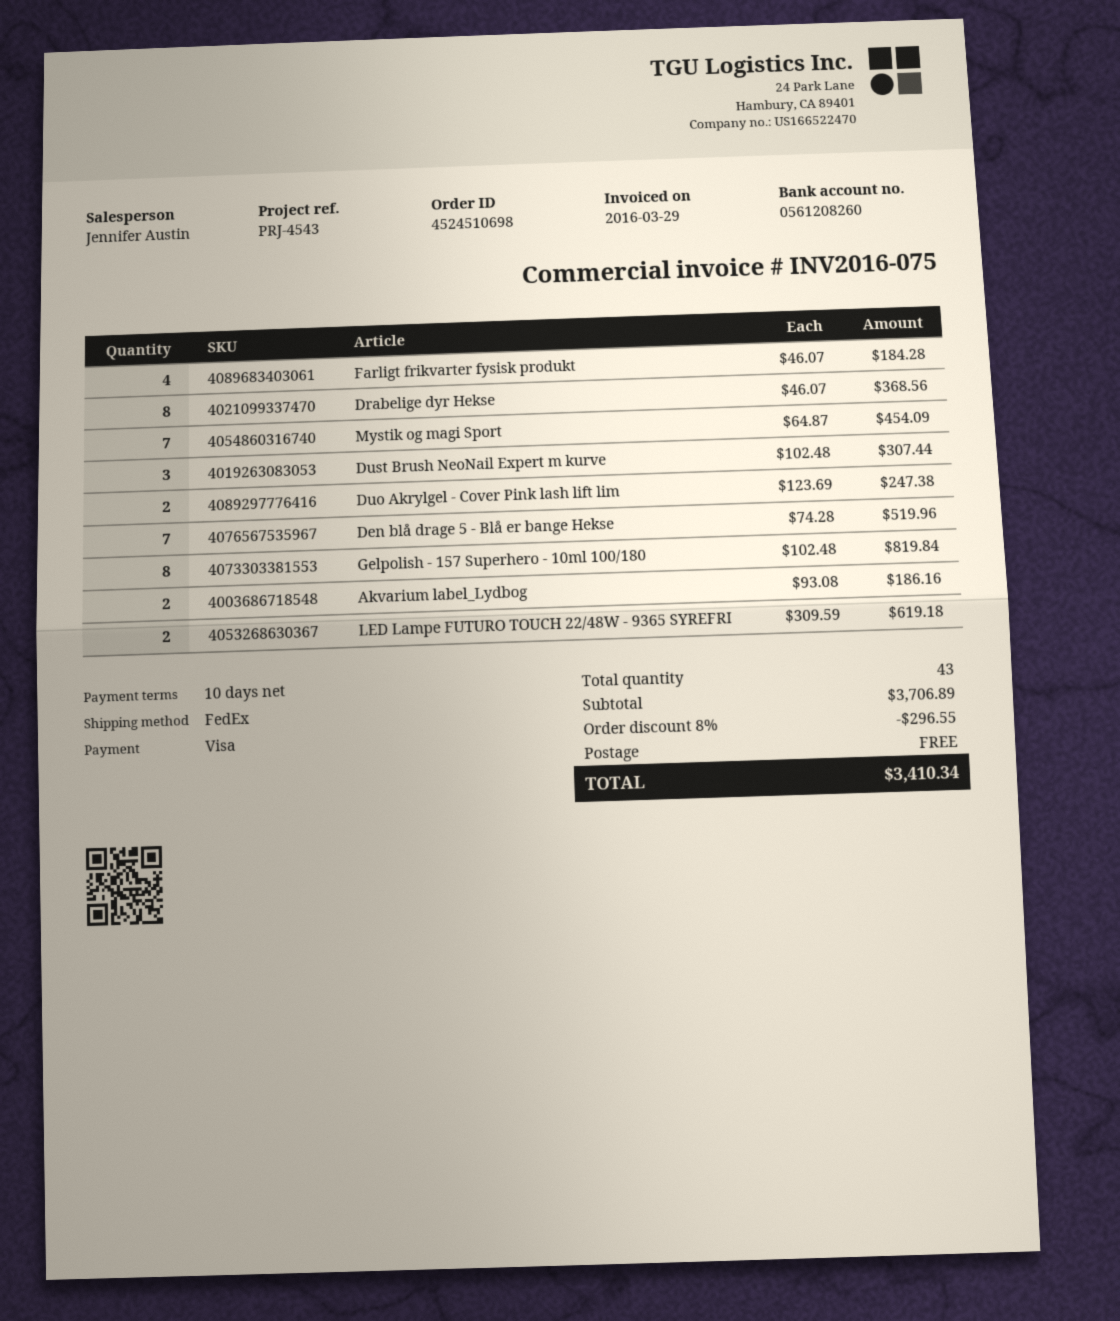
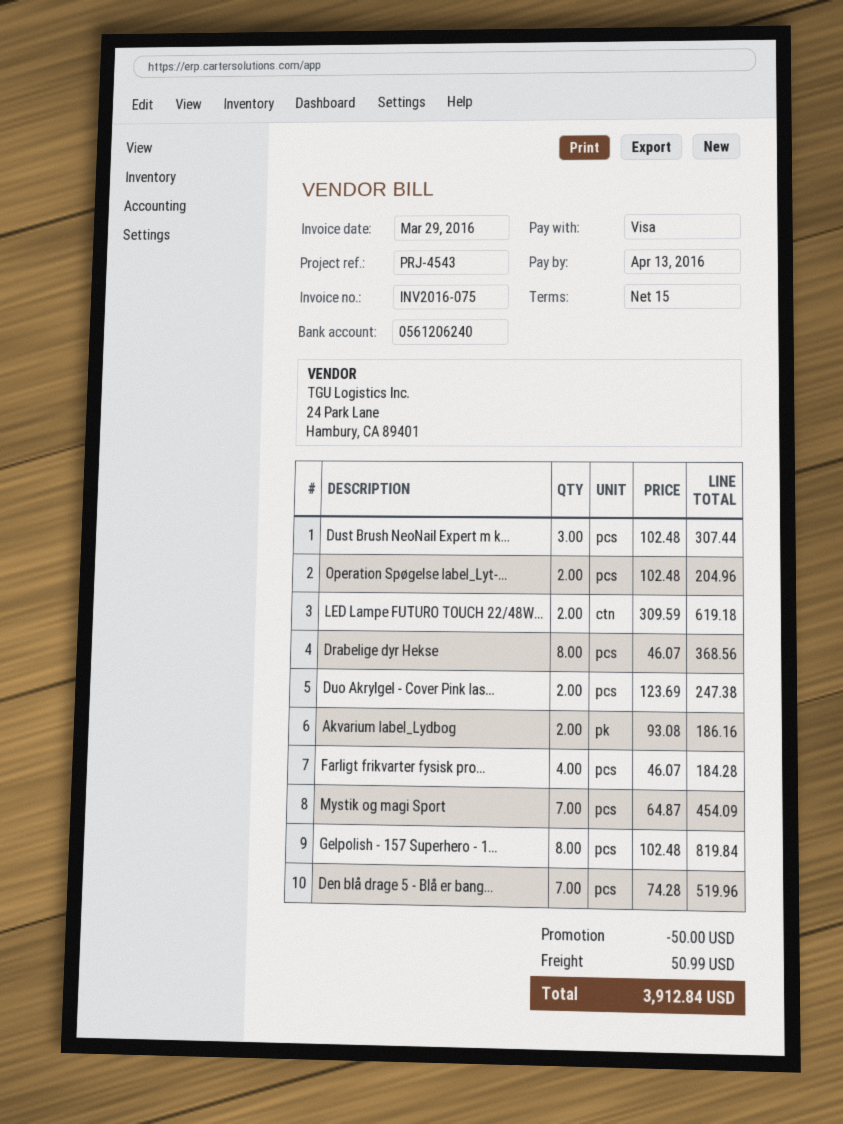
payment terms: 10 days -> 15 days
bank account: 0561208260 -> 0561206240
Operation Spøgelse label_Lyt-...: none -> 2 x 102.48 = 204.96
discount: 296.55 -> 50.00
shipping: 0.00 -> 50.99
total: 3410.34 -> 3912.84

